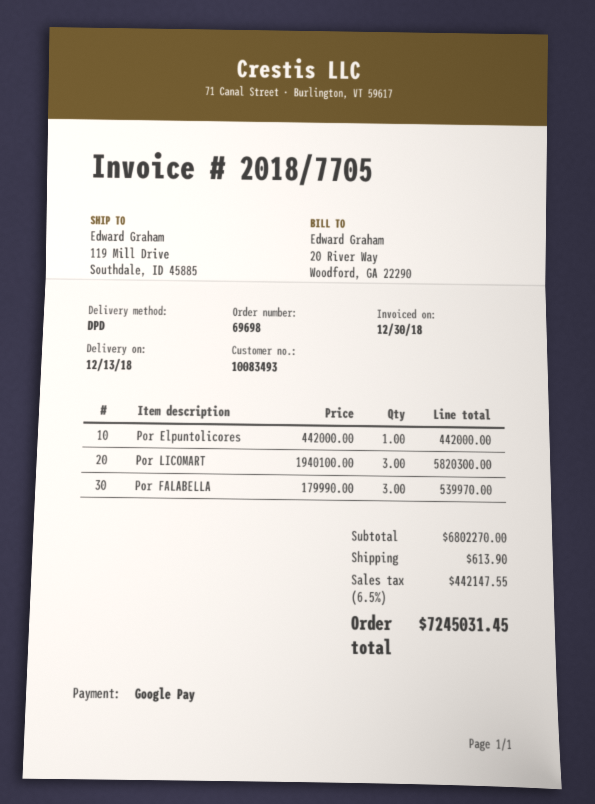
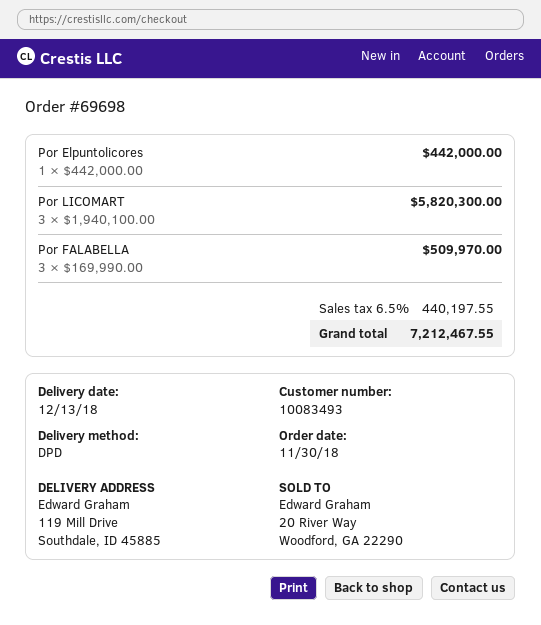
Por FALABELLA: 3 x 179990.00 = 539970.00 -> 3 x 169990.00 = 509970.00
shipping: 613.90 -> none
tax: 6.5% = 442147.55 -> 6.5% = 440197.55
total: 7245031.45 -> 7212467.55

